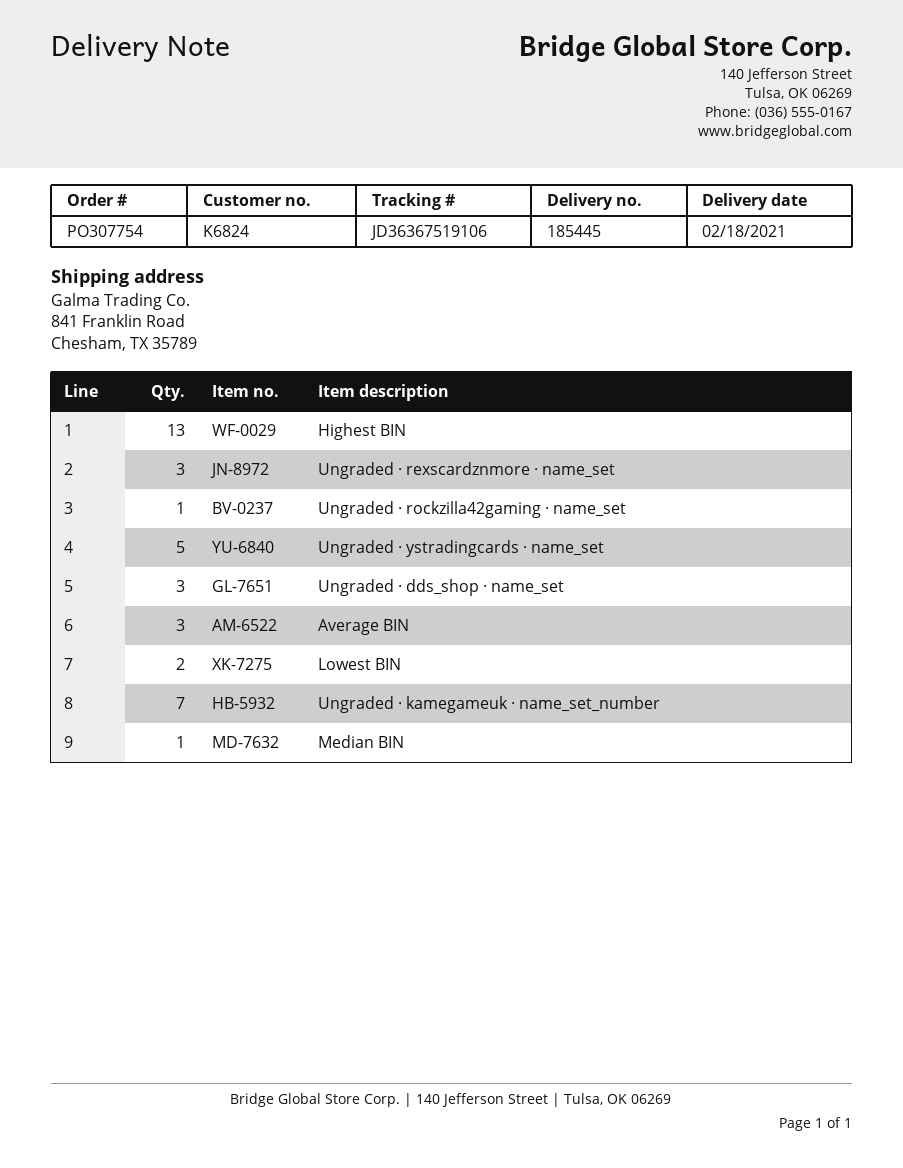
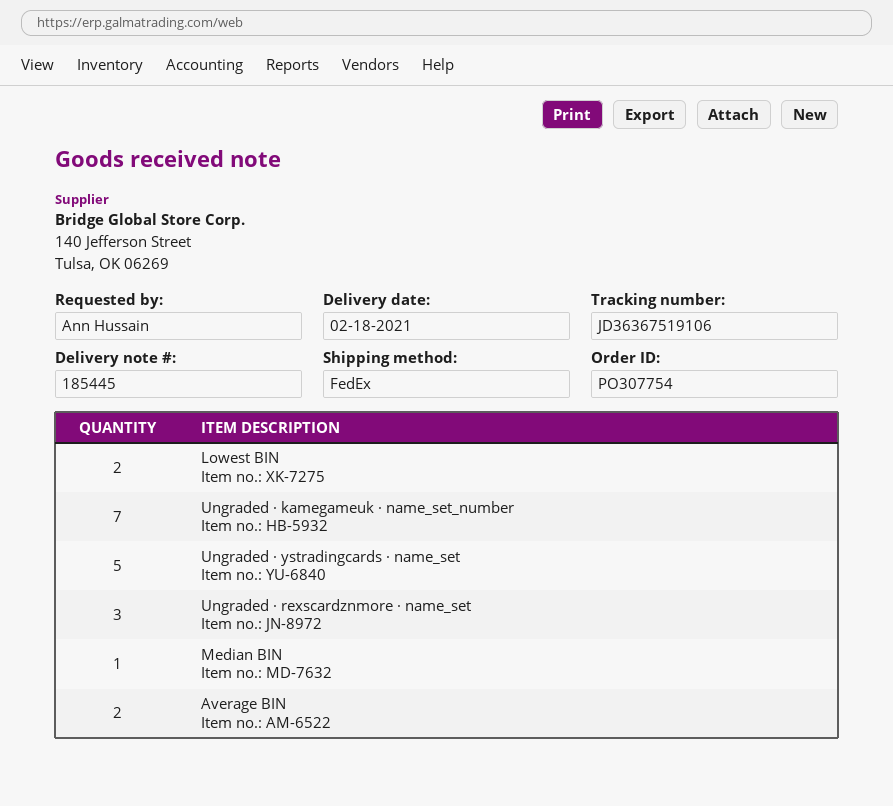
Highest BIN: 13 -> none
Ungraded · rockzilla42gaming · name_set: 1 -> none
Ungraded · dds_shop · name_set: 3 -> none
Average BIN: 3 -> 2

